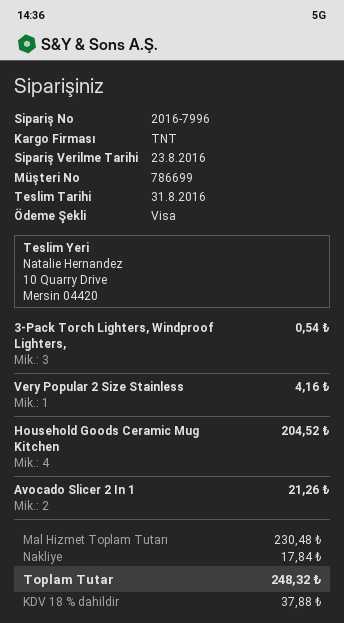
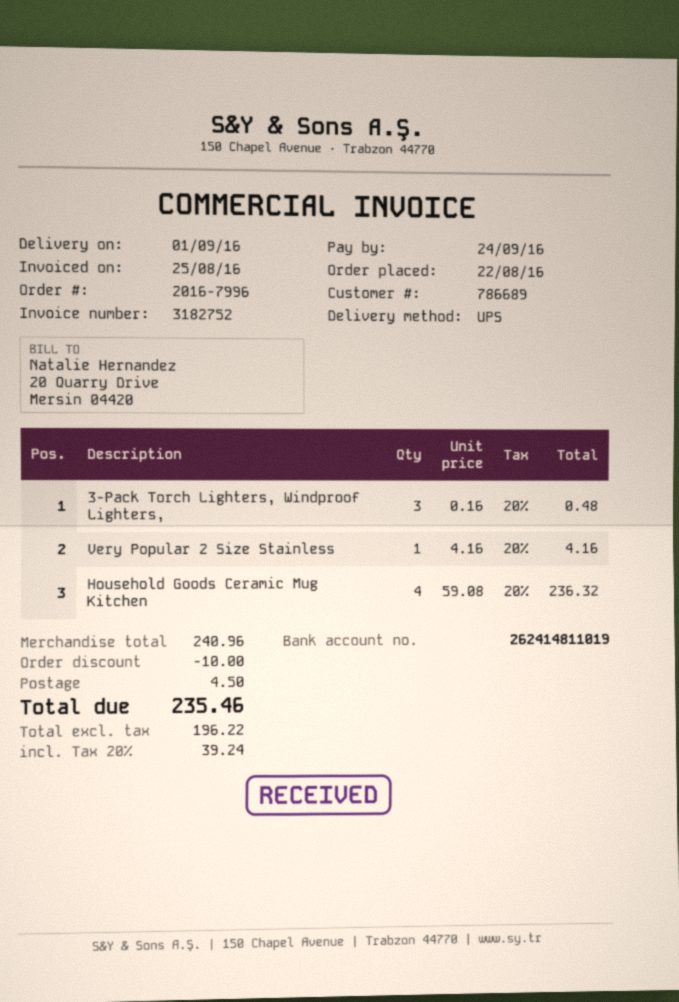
order date: 2016-08-23 -> 2016-08-22
delivery date: 2016-08-31 -> 2016-09-01
customer number: 786699 -> 786689
shipping method: TNT -> UPS
3-Pack Torch Lighters, Windproof Lighters,: 3 for 0.54 -> 3 for 0.48
Household Goods Ceramic Mug Kitchen: 4 for 204.52 -> 4 for 236.32
Avocado Slicer 2 In 1: 2 for 21.26 -> none
subtotal: 230.48 -> 240.96
discount: none -> 10.00
shipping: 17.84 -> 4.50
tax: 18% = 37.88 -> 20% = 39.24
total: 248.32 -> 235.46

